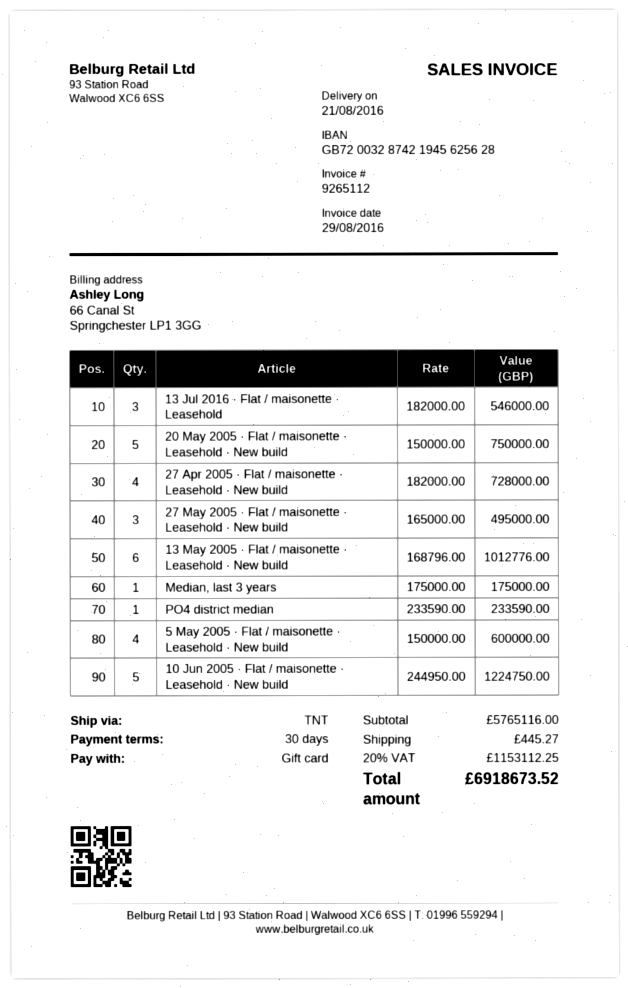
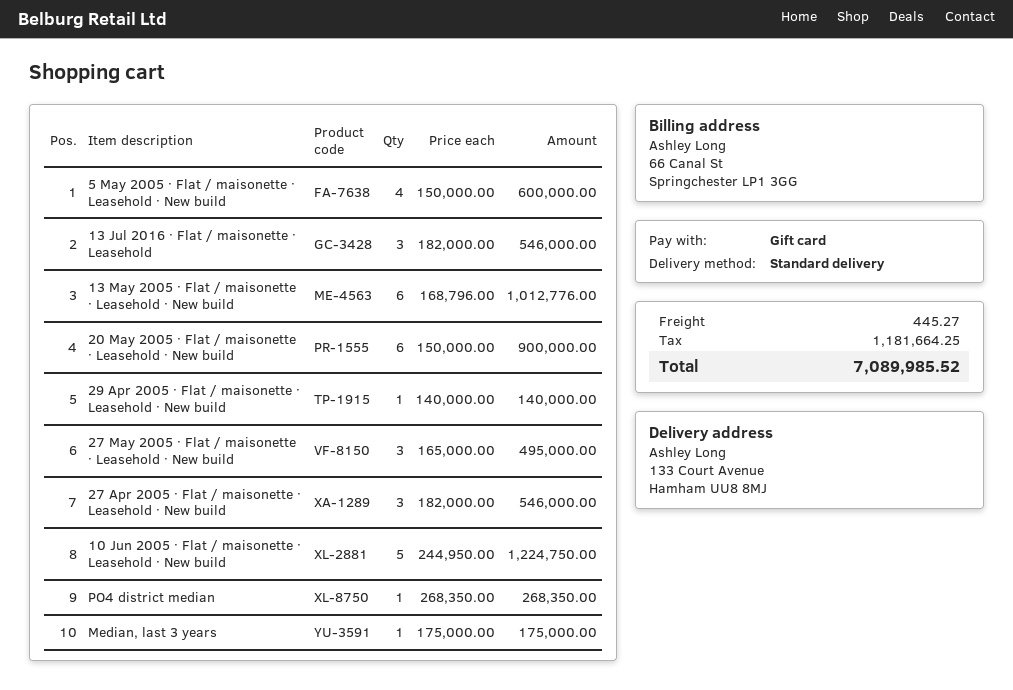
shipping method: TNT -> standard
20 May 2005 · Flat / maisonette · Leasehold · New build: 5 x 150000.00 = 750000.00 -> 6 x 150000.00 = 900000.00
27 Apr 2005 · Flat / maisonette · Leasehold · New build: 4 x 182000.00 = 728000.00 -> 3 x 182000.00 = 546000.00
PO4 district median: 1 x 233590.00 = 233590.00 -> 1 x 268350.00 = 268350.00
29 Apr 2005 · Flat / maisonette · Leasehold · New build: none -> 1 x 140000.00 = 140000.00
tax: 1153112.25 -> 1181664.25
total: 6918673.52 -> 7089985.52

